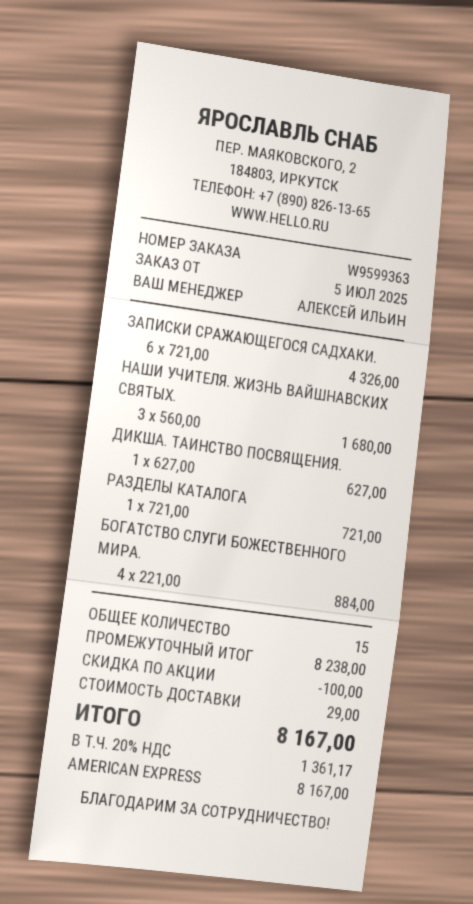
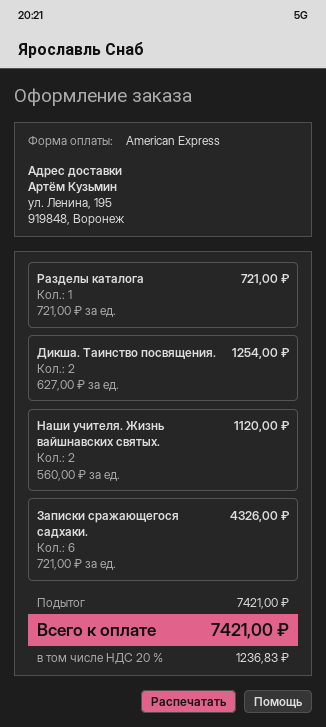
НАШИ УЧИТЕЛЯ. ЖИЗНЬ ВАЙШНАВСКИХ СВЯТЫХ.: 3 x 560.00 = 1680.00 -> 2 x 560.00 = 1120.00
ДИКША. ТАИНСТВО ПОСВЯЩЕНИЯ.: 1 x 627.00 = 627.00 -> 2 x 627.00 = 1254.00
БОГАТСТВО СЛУГИ БОЖЕСТВЕННОГО МИРА.: 4 x 221.00 = 884.00 -> none
subtotal: 8238.00 -> 7421.00
discount: 100.00 -> none
shipping: 29.00 -> none
tax: 20% = 1361.17 -> 20% = 1236.83
total: 8167.00 -> 7421.00

